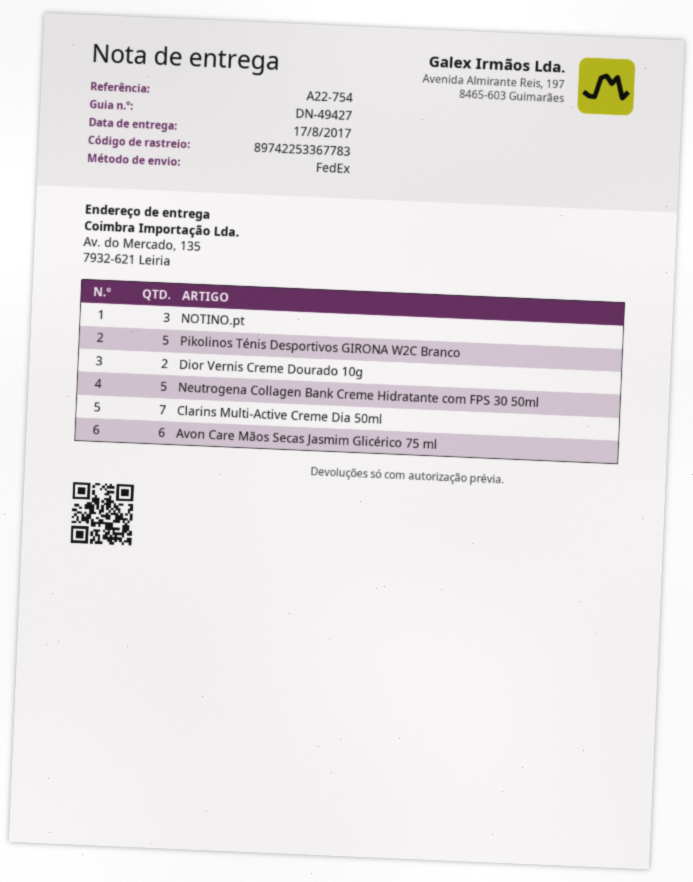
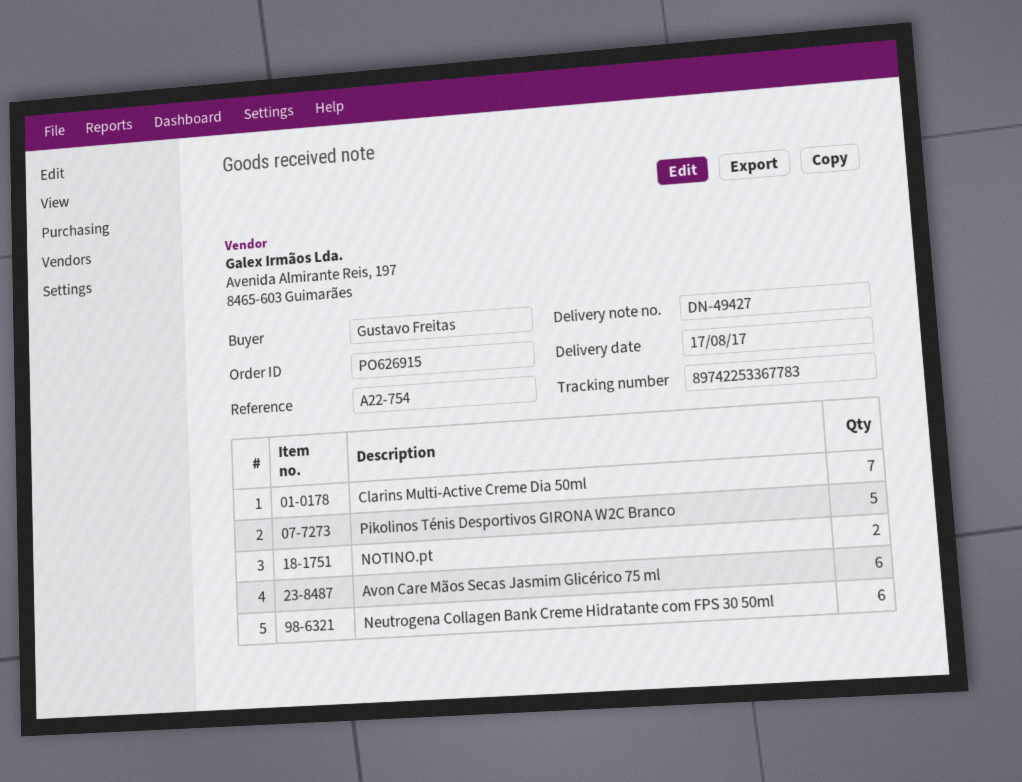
NOTINO.pt: 3 -> 2
Dior Vernis Creme Dourado 10g: 2 -> none
Neutrogena Collagen Bank Creme Hidratante com FPS 30 50ml: 5 -> 6

